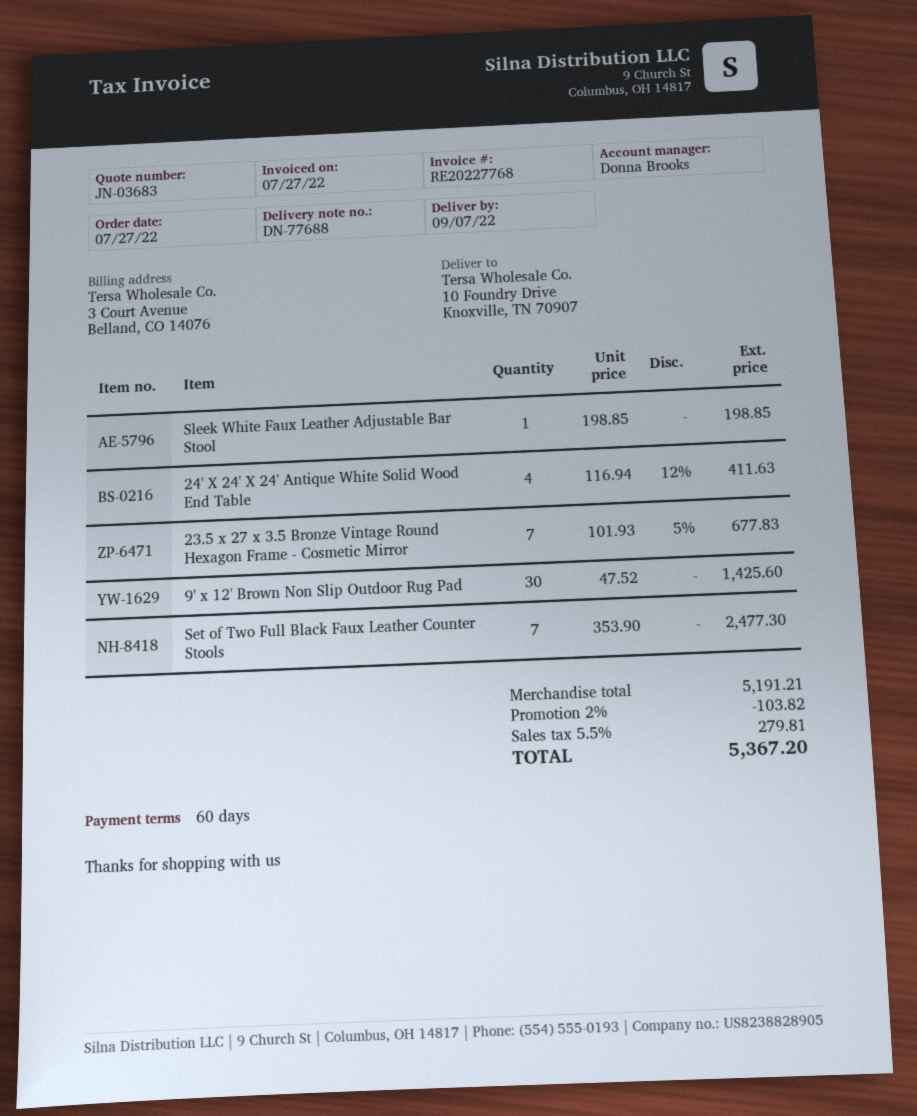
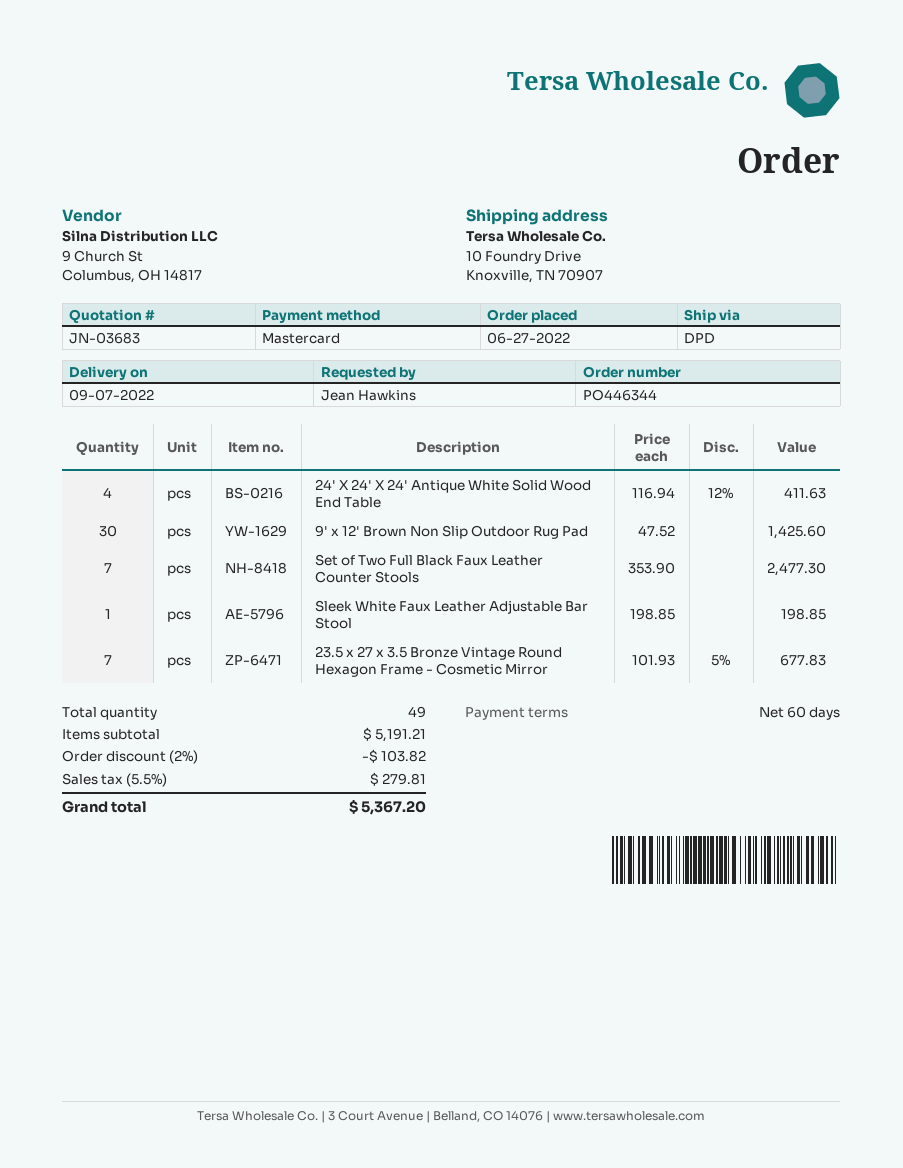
order date: 2022-07-27 -> 2022-06-27

